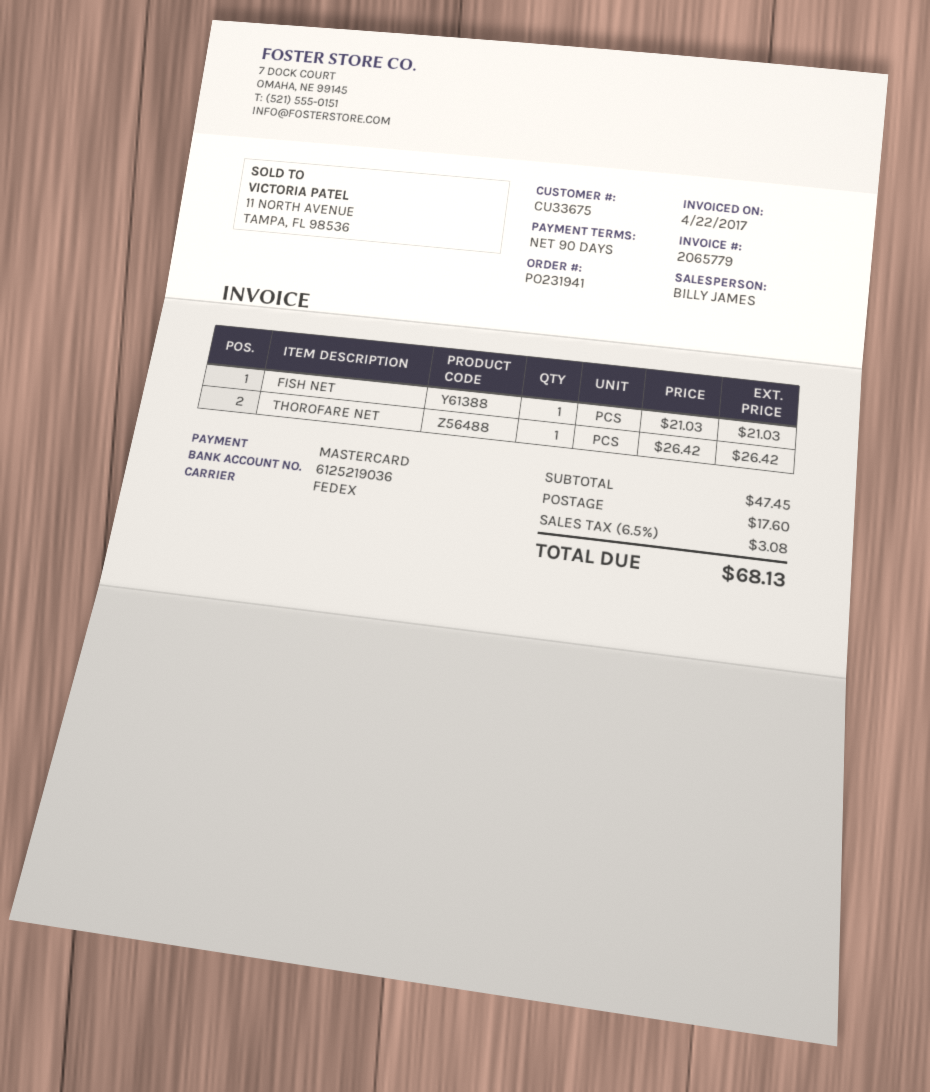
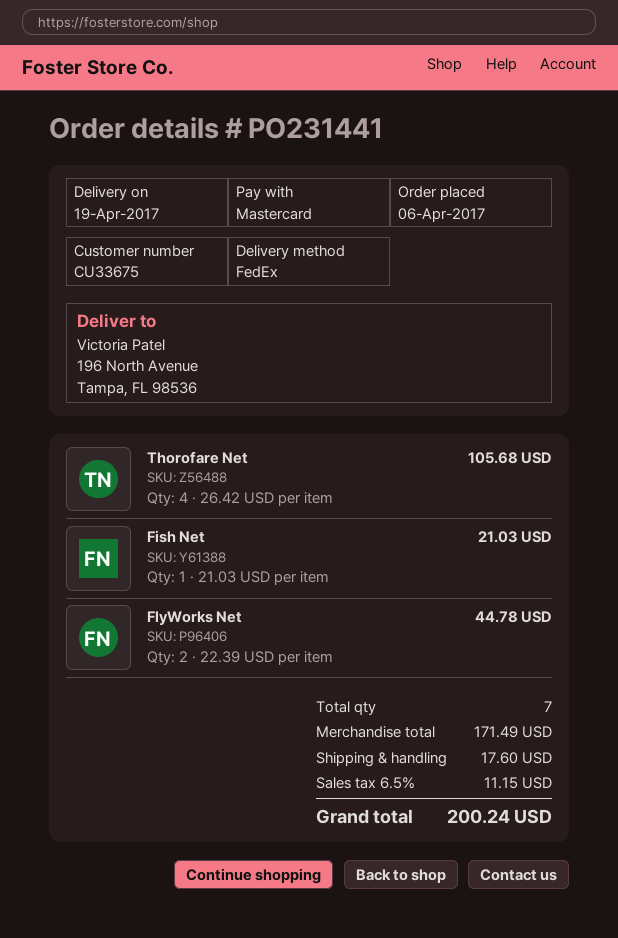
order number: PO231941 -> PO231441
THOROFARE NET: 1 x 26.42 = 26.42 -> 4 x 26.42 = 105.68
FlyWorks Net: none -> 2 x 22.39 = 44.78
subtotal: 47.45 -> 171.49
tax: 6.5% = 3.08 -> 6.5% = 11.15
total: 68.13 -> 200.24

